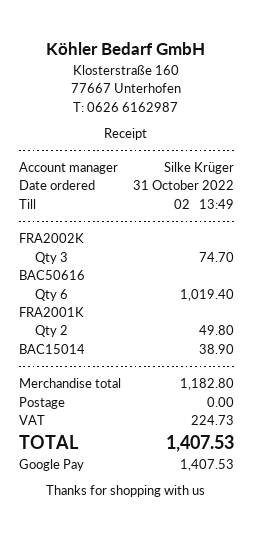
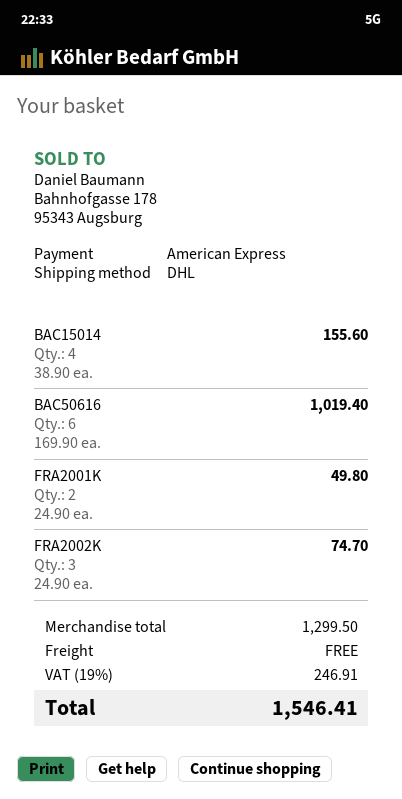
payment method: Google Pay -> American Express
BAC15014: 1 for 38.90 -> 4 for 155.60
subtotal: 1182.80 -> 1299.50
tax: 224.73 -> 246.91
total: 1407.53 -> 1546.41

